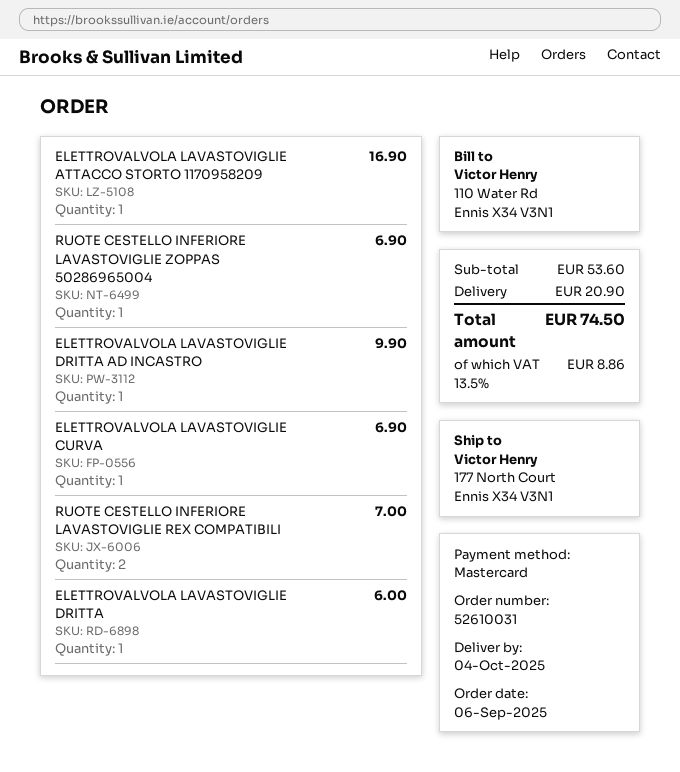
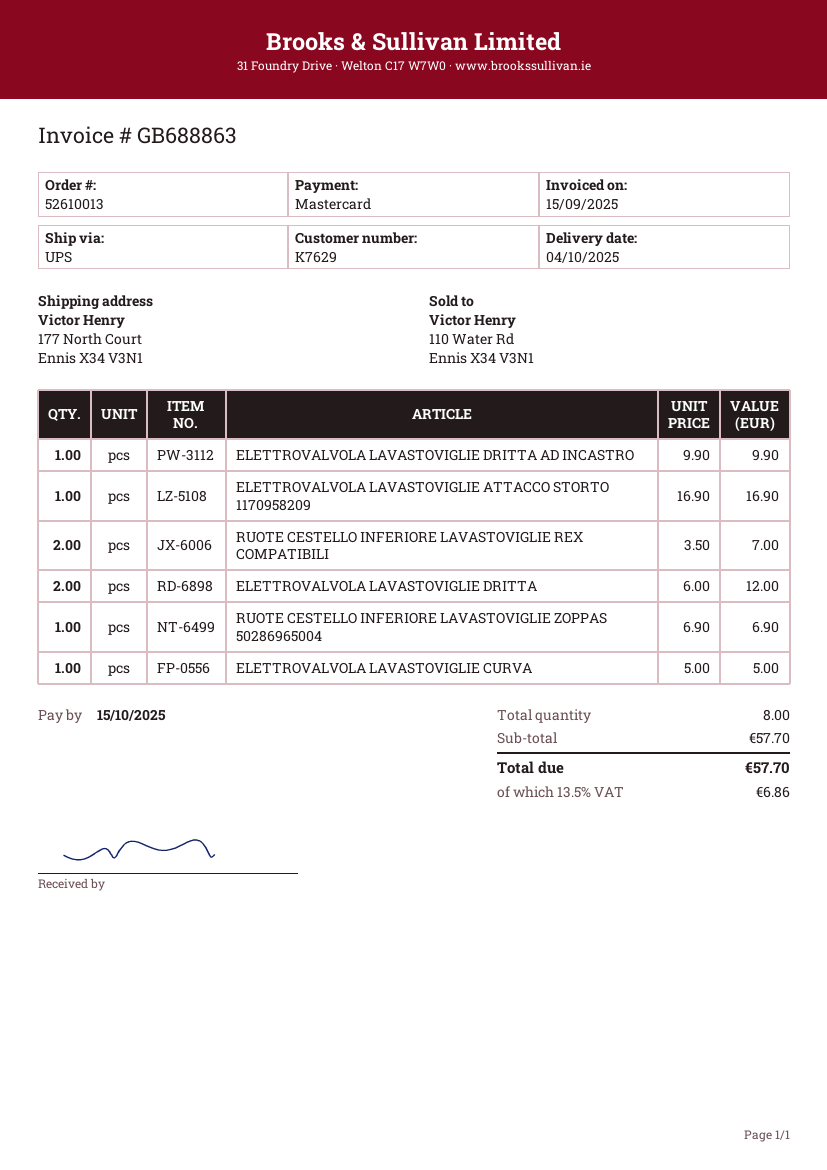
order number: 52610031 -> 52610013
ELETTROVALVOLA LAVASTOVIGLIE CURVA: 1 for 6.90 -> 1 for 5.00
ELETTROVALVOLA LAVASTOVIGLIE DRITTA: 1 for 6.00 -> 2 for 12.00
subtotal: 53.60 -> 57.70
shipping: 20.90 -> none
tax: 13.5% = 8.86 -> 13.5% = 6.86
total: 74.50 -> 57.70

